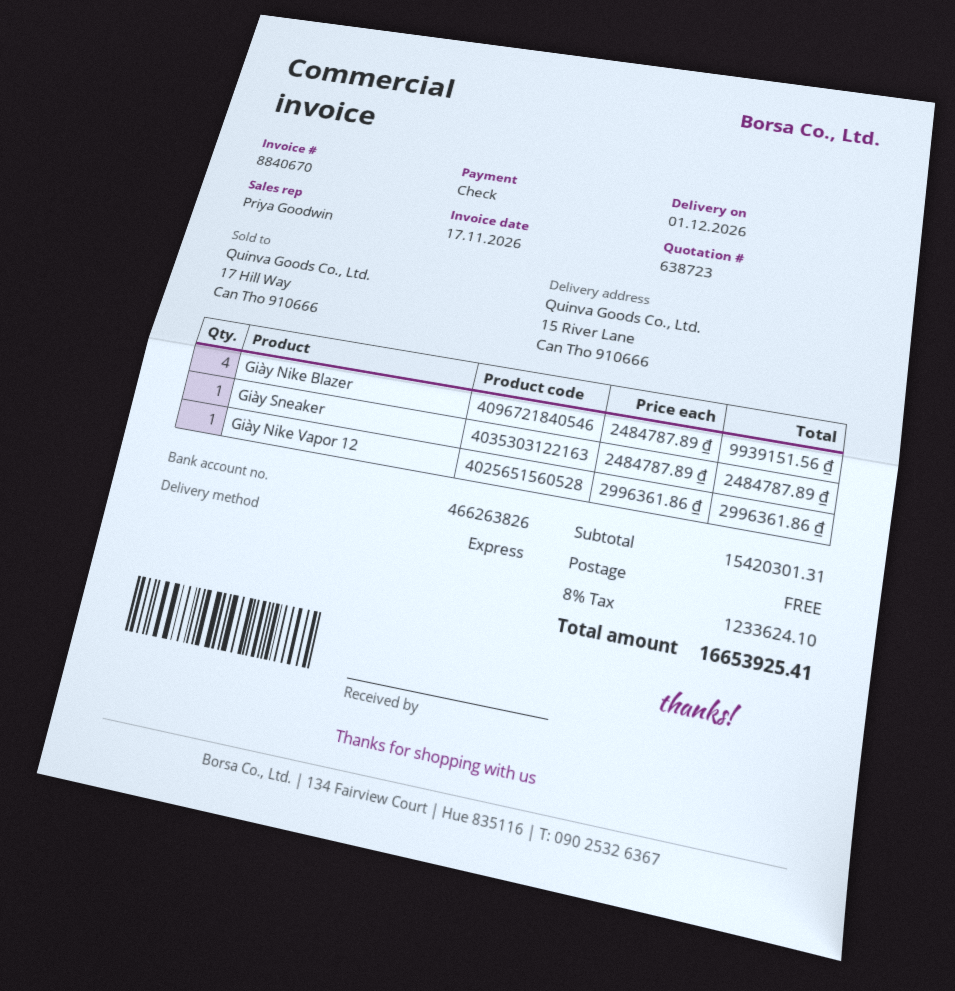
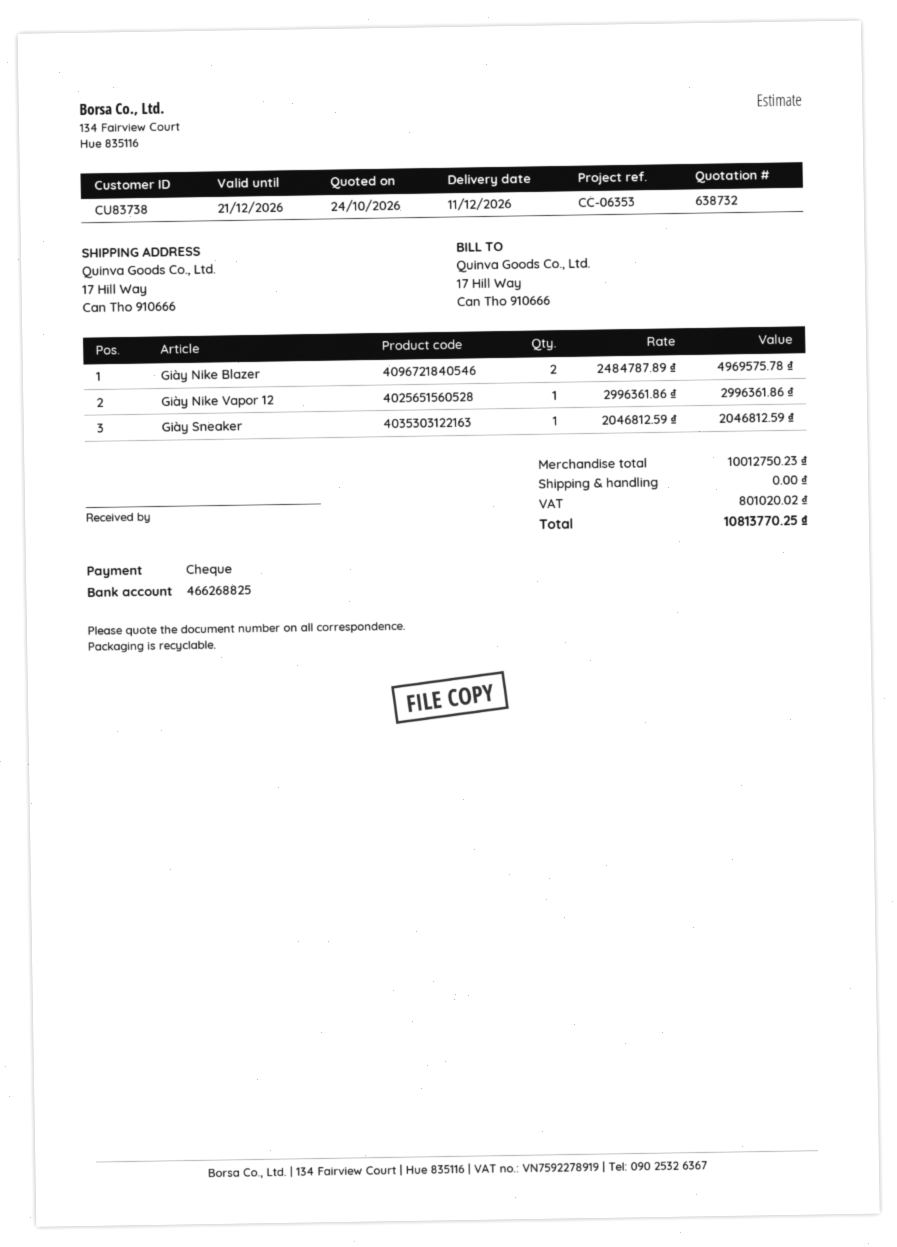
quote number: 638723 -> 638732
delivery date: 2026-12-01 -> 2026-12-11
bank account: 466263826 -> 466268825
ship to: 15 River Lane, Can Tho 910666 -> 17 Hill Way, Can Tho 910666
Giày Nike Blazer: 4 x 2484787.89 = 9939151.56 -> 2 x 2484787.89 = 4969575.78
Giày Sneaker: 1 x 2484787.89 = 2484787.89 -> 1 x 2046812.59 = 2046812.59
subtotal: 15420301.31 -> 10012750.23
tax: 1233624.10 -> 801020.02
total: 16653925.41 -> 10813770.25

